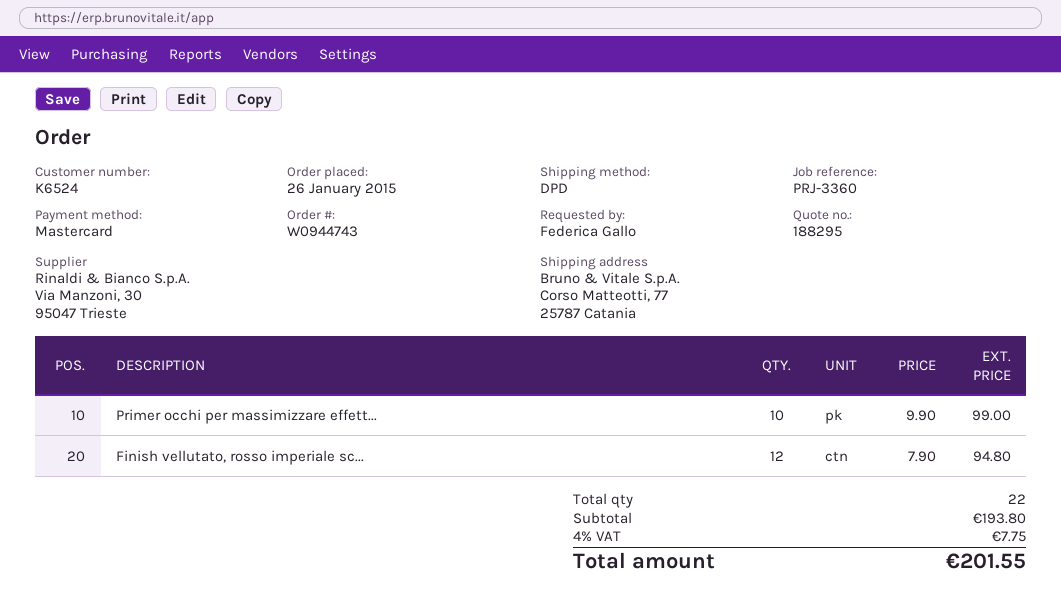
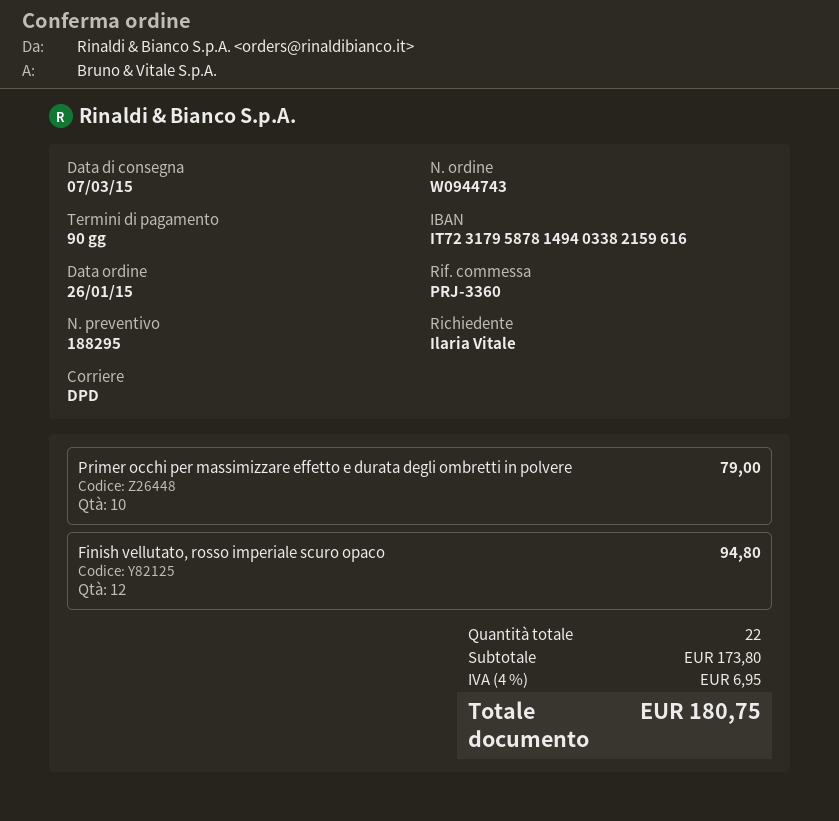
ordered by: Federica Gallo -> Ilaria Vitale
Primer occhi per massimizzare effett...: 10 for 99.00 -> 10 for 79.00
subtotal: 193.80 -> 173.80
tax: 4% = 7.75 -> 4% = 6.95
total: 201.55 -> 180.75

